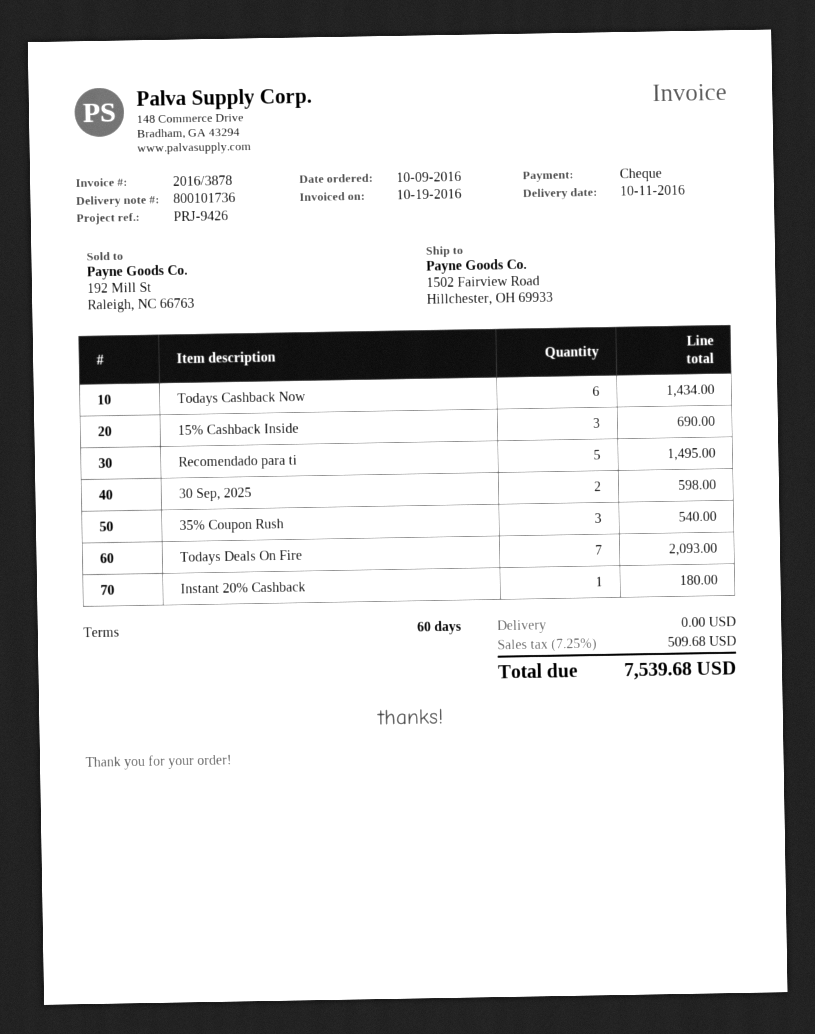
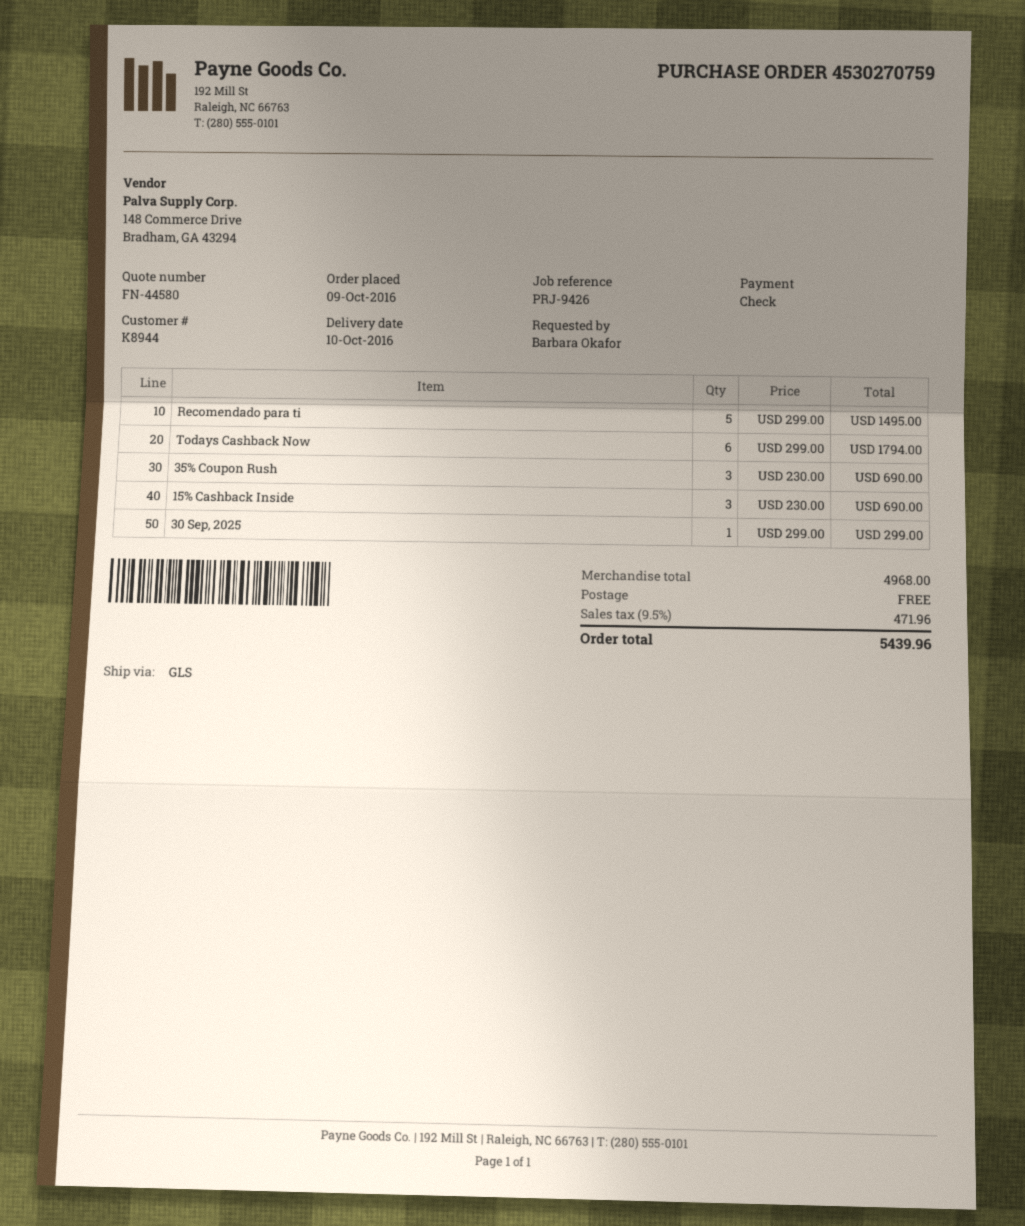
delivery date: 2016-10-11 -> 2016-10-10
Todays Cashback Now: 6 for 1434.00 -> 6 for 1794.00
30 Sep, 2025: 2 for 598.00 -> 1 for 299.00
35% Coupon Rush: 3 for 540.00 -> 3 for 690.00
Todays Deals On Fire: 7 for 2093.00 -> none
Instant 20% Cashback: 1 for 180.00 -> none
tax: 7.25% = 509.68 -> 9.5% = 471.96
total: 7539.68 -> 5439.96

